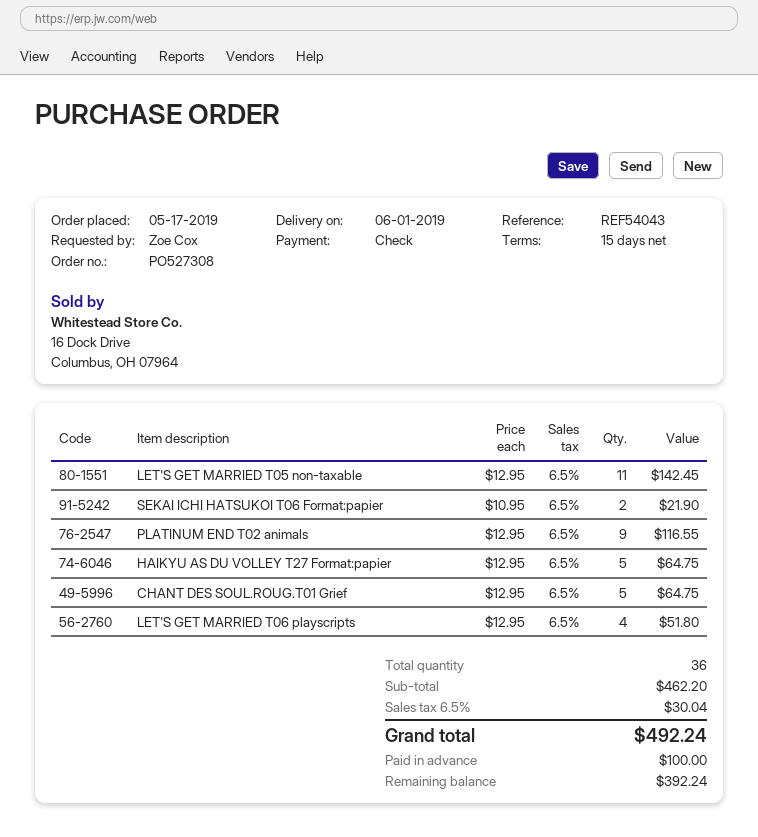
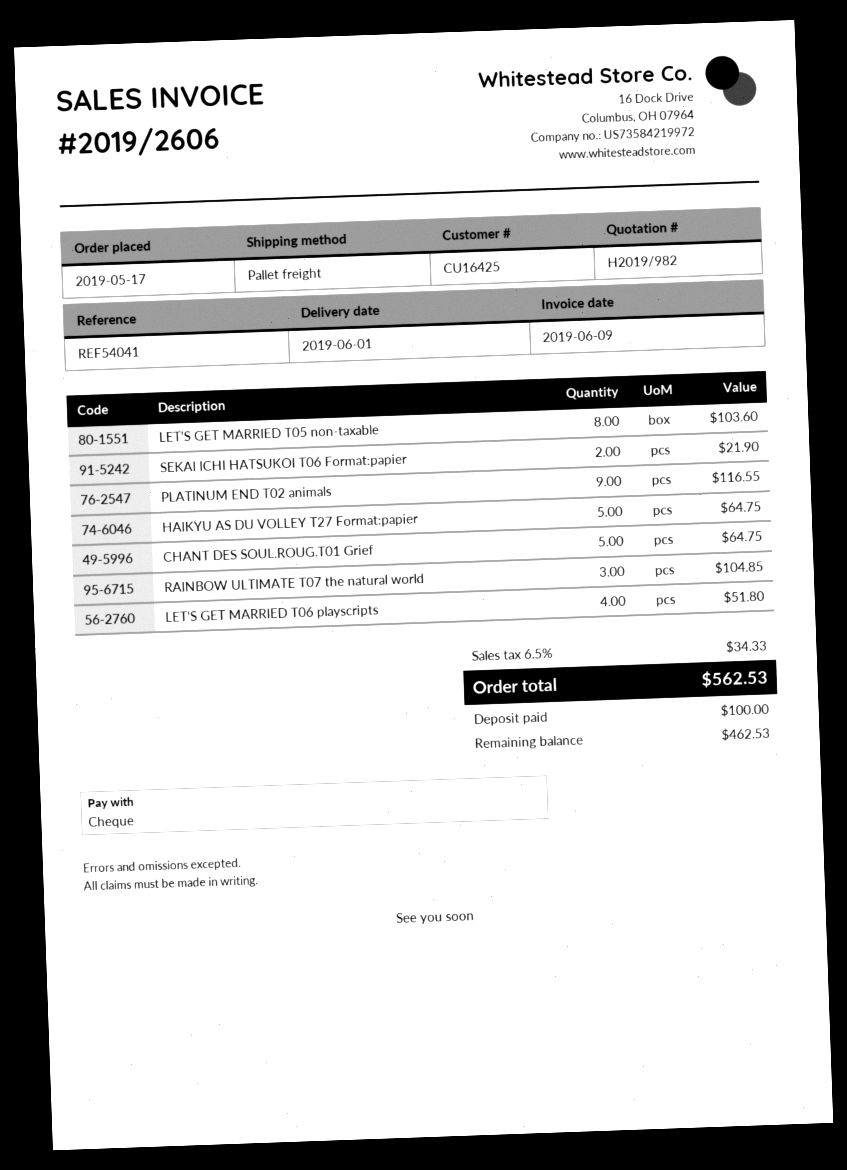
reference: REF54043 -> REF54041
LET'S GET MARRIED T05 non-taxable: 11 for 142.45 -> 8 for 103.60
RAINBOW ULTIMATE T07 the natural world: none -> 3 for 104.85
tax: 6.5% = 30.04 -> 6.5% = 34.33
total: 492.24 -> 562.53
balance: 392.24 -> 462.53

